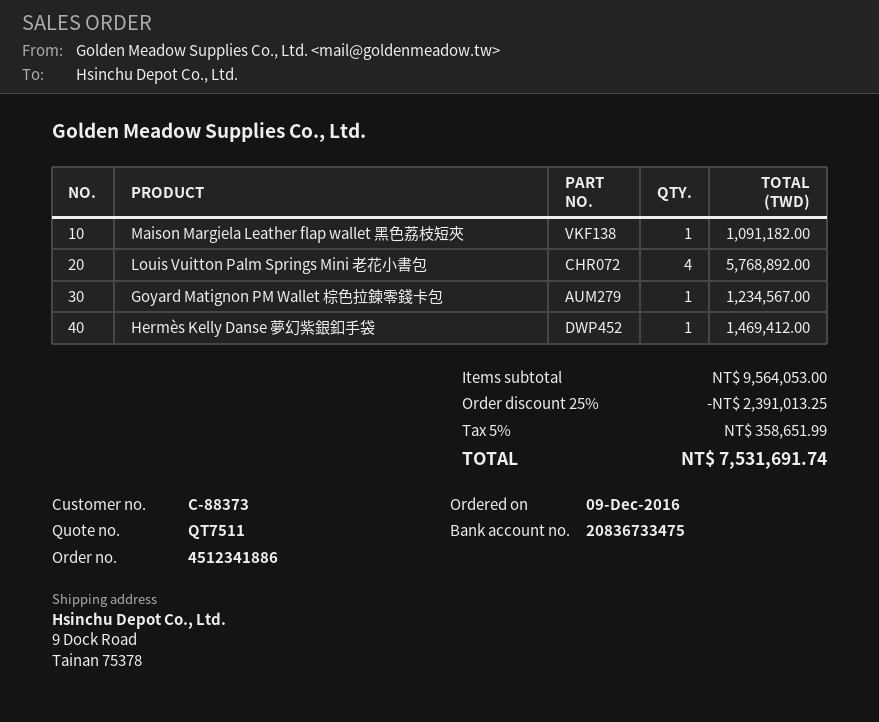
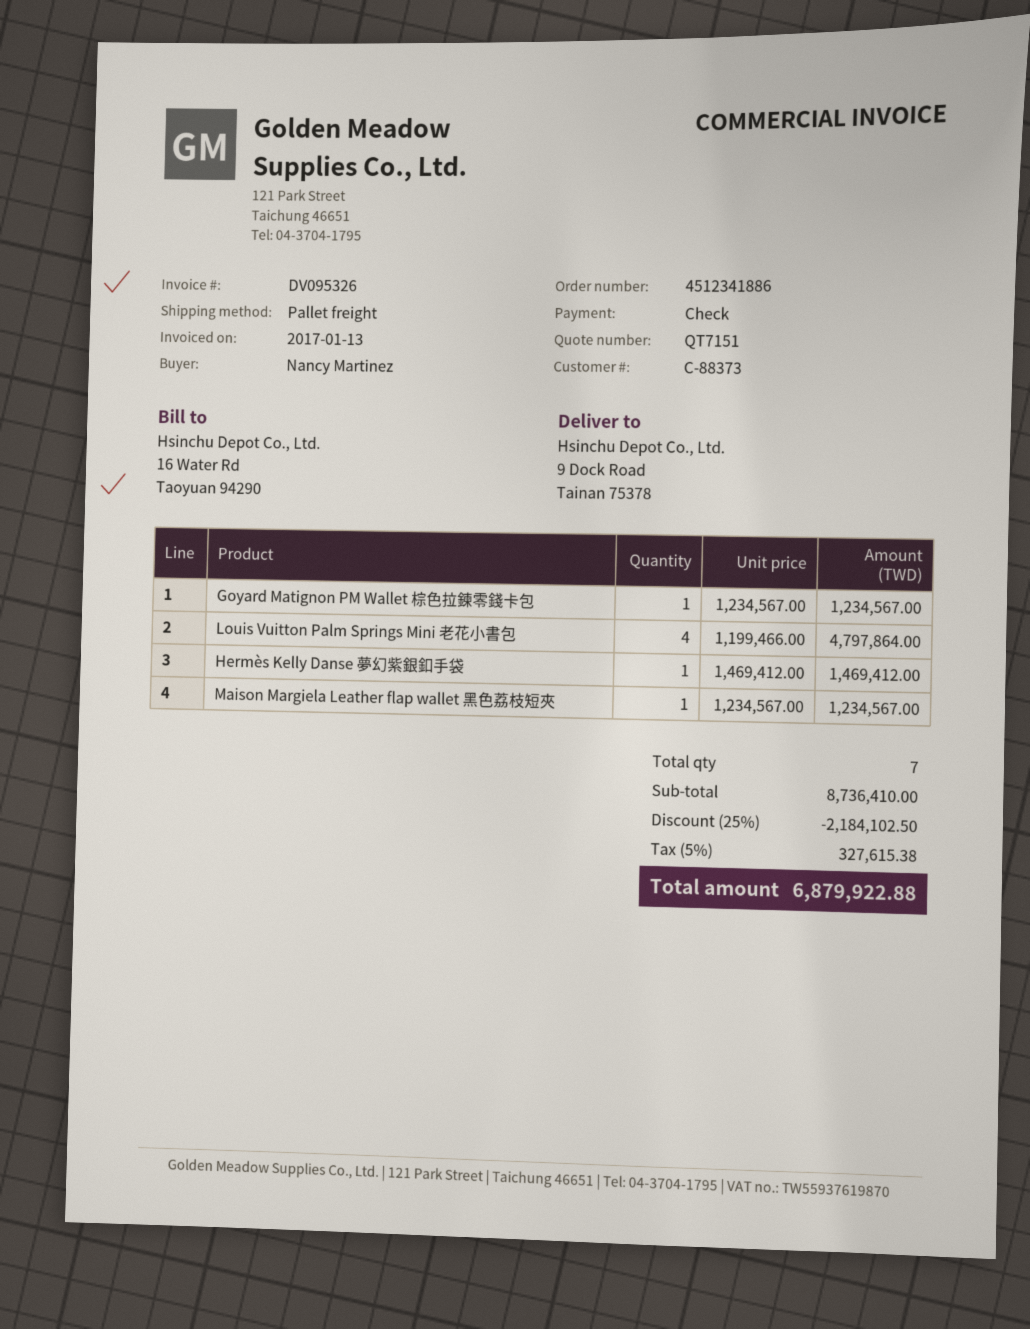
quote number: QT7511 -> QT7151
Maison Margiela Leather flap wallet 黑色荔枝短夾: 1 for 1091182.00 -> 1 for 1234567.00
Louis Vuitton Palm Springs Mini 老花小書包: 4 for 5768892.00 -> 4 for 4797864.00
subtotal: 9564053.00 -> 8736410.00
discount: 25% = 2391013.25 -> 25% = 2184102.50
tax: 5% = 358651.99 -> 5% = 327615.38
total: 7531691.74 -> 6879922.88

